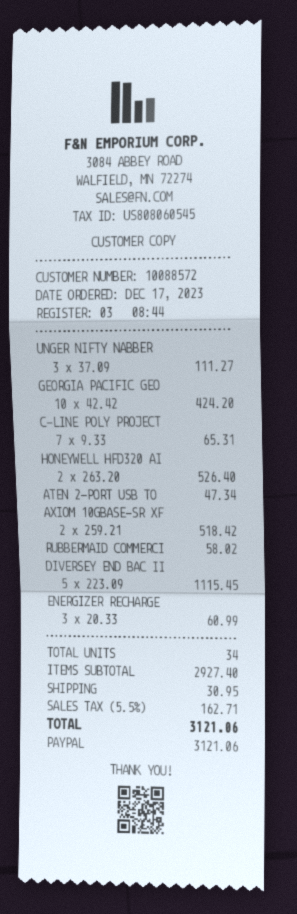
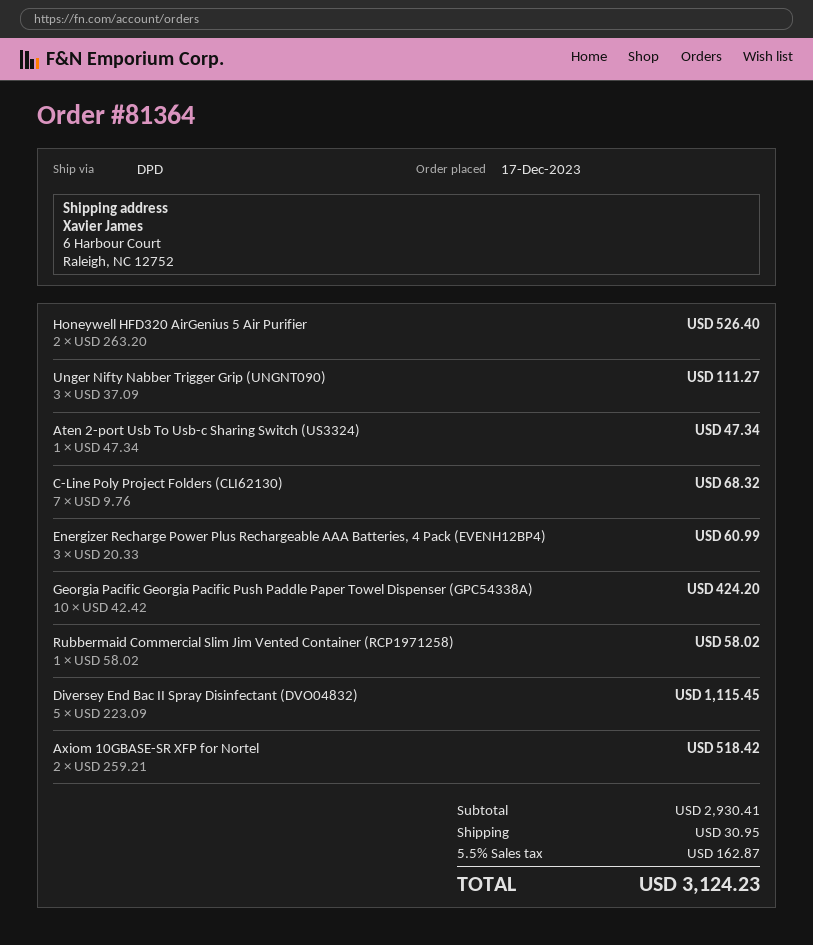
C-LINE POLY PROJECT: 7 x 9.33 = 65.31 -> 7 x 9.76 = 68.32
subtotal: 2927.40 -> 2930.41
tax: 5.5% = 162.71 -> 5.5% = 162.87
total: 3121.06 -> 3124.23

